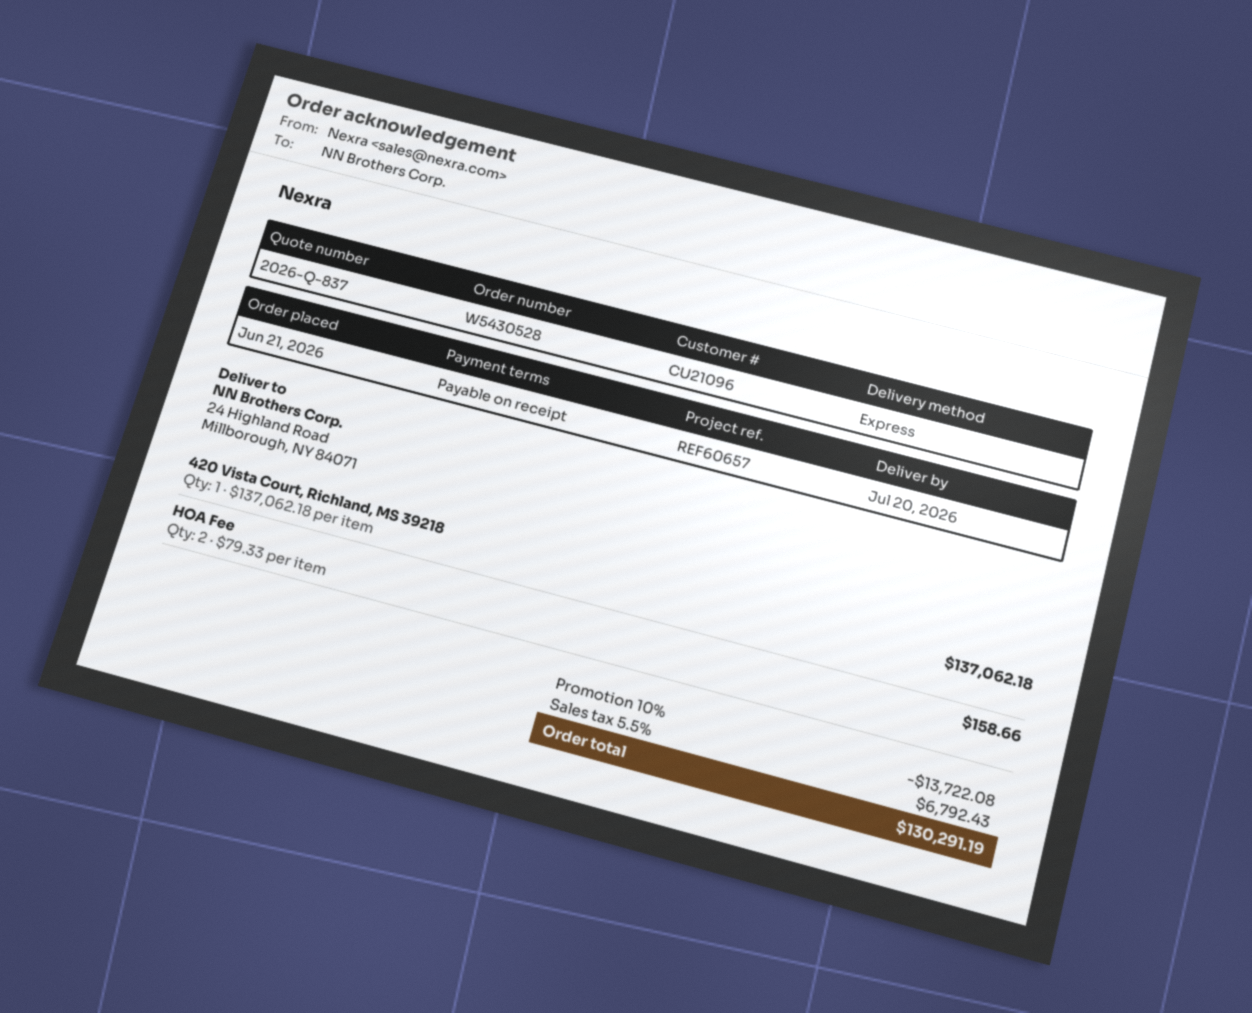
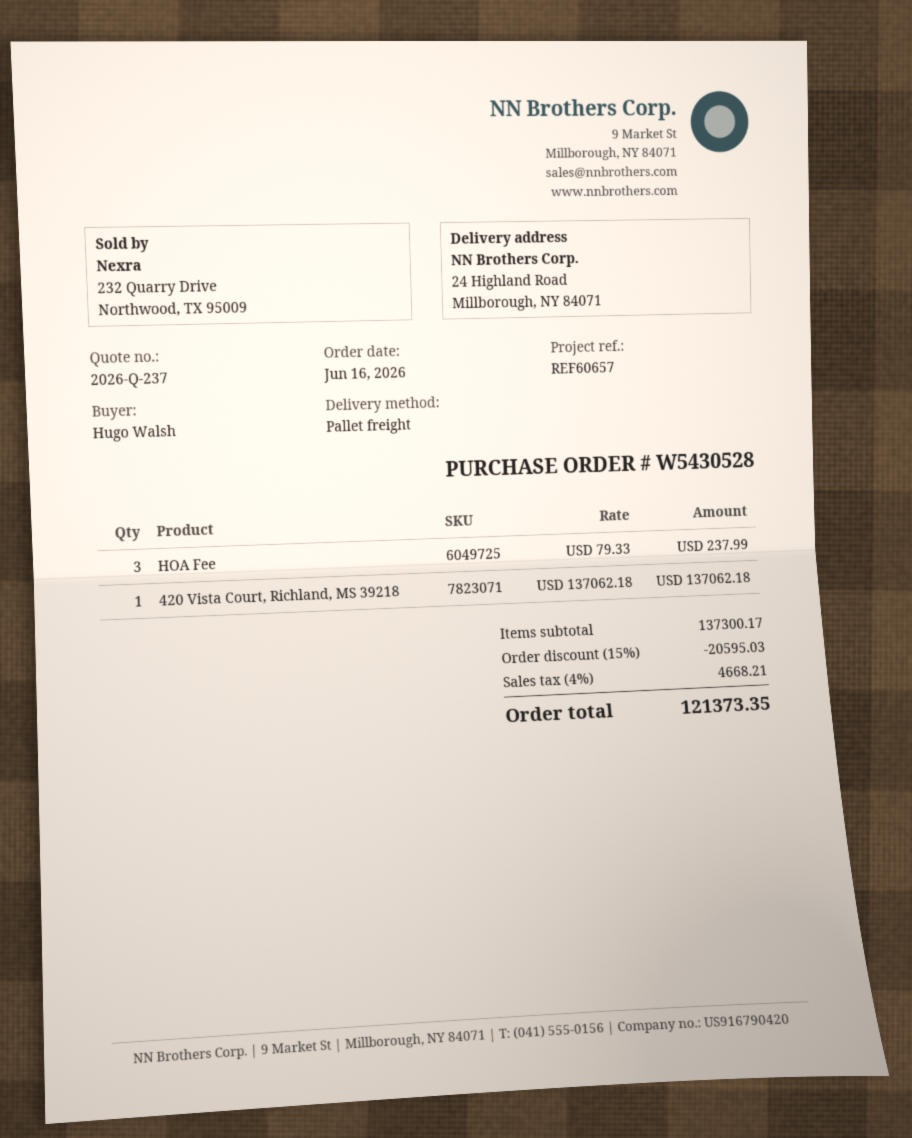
quote number: 2026-Q-837 -> 2026-Q-237
order date: 2026-06-21 -> 2026-06-16
shipping method: express -> pallet freight
HOA Fee: 2 x 79.33 = 158.66 -> 3 x 79.33 = 237.99
discount: 10% = 13722.08 -> 15% = 20595.03
tax: 5.5% = 6792.43 -> 4% = 4668.21
total: 130291.19 -> 121373.35

